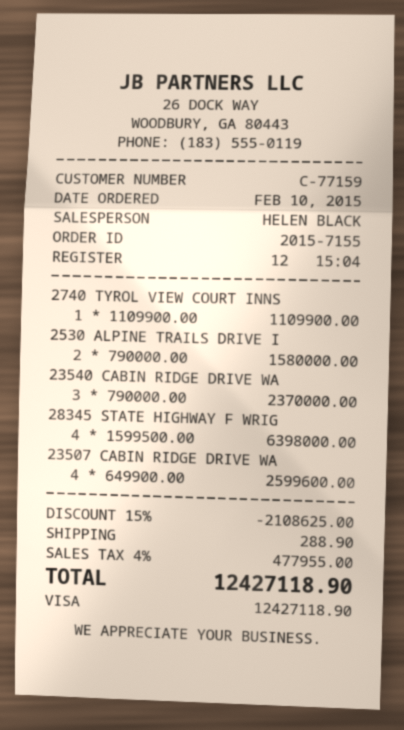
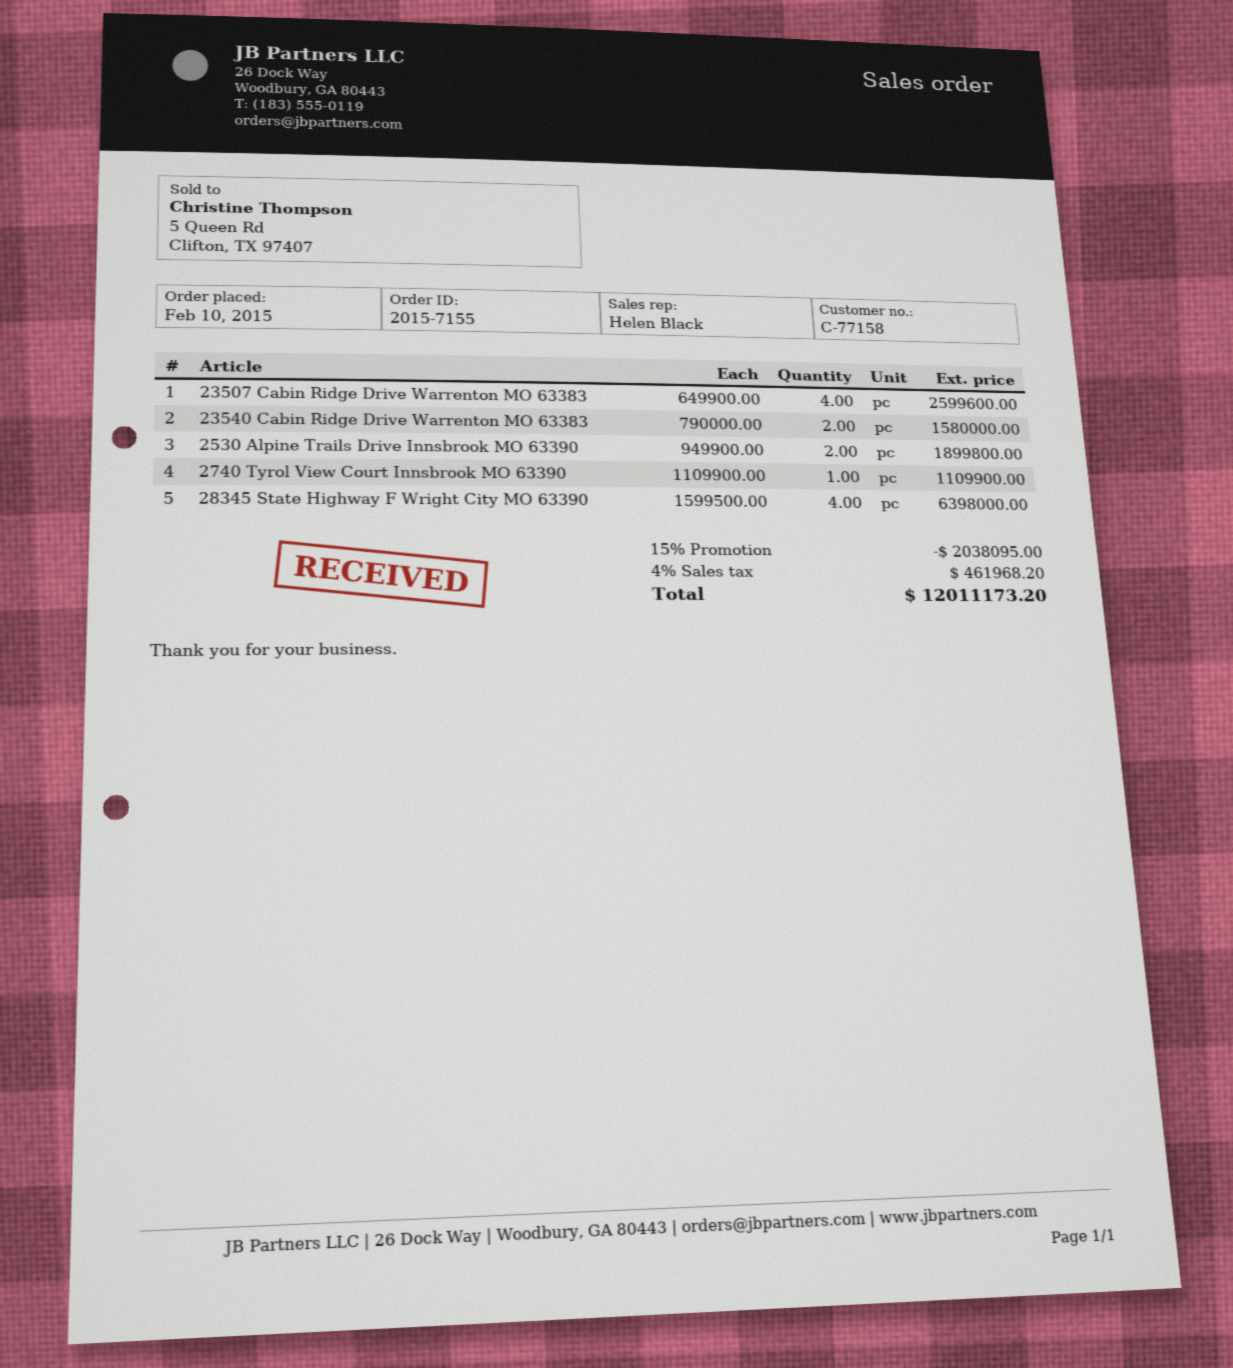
customer number: C-77159 -> C-77158
2530 ALPINE TRAILS DRIVE I: 2 x 790000.00 = 1580000.00 -> 2 x 949900.00 = 1899800.00
23540 CABIN RIDGE DRIVE WA: 3 x 790000.00 = 2370000.00 -> 2 x 790000.00 = 1580000.00
discount: 15% = 2108625.00 -> 15% = 2038095.00
shipping: 288.90 -> none
tax: 4% = 477955.00 -> 4% = 461968.20
total: 12427118.90 -> 12011173.20

